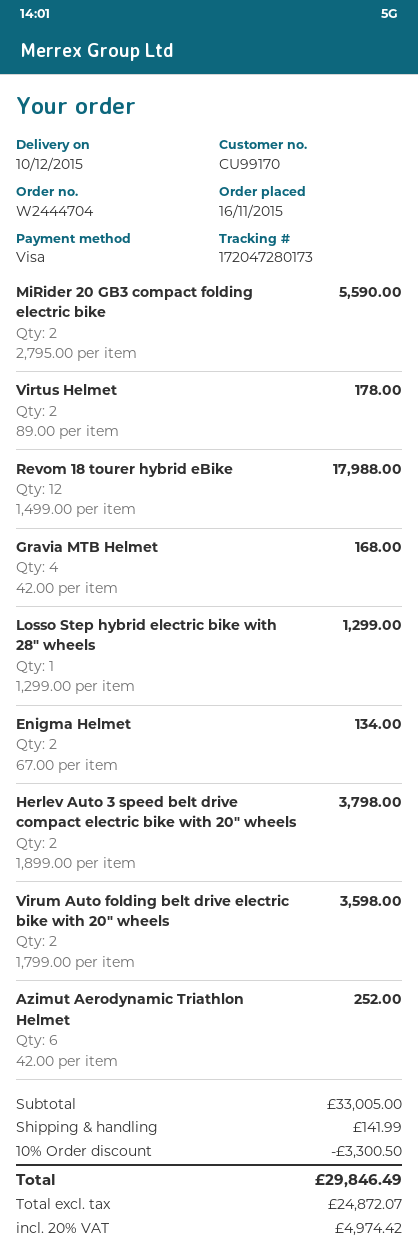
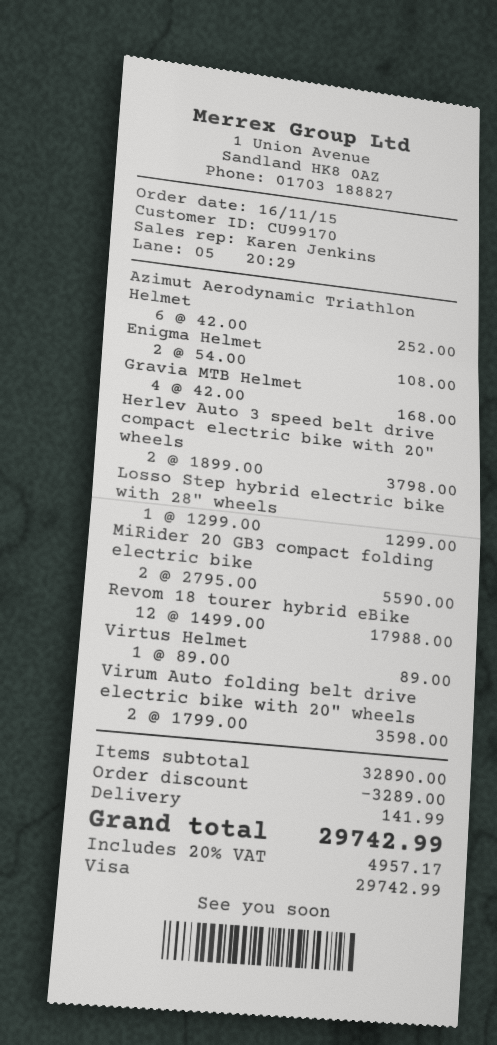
Virtus Helmet: 2 x 89.00 = 178.00 -> 1 x 89.00 = 89.00
Enigma Helmet: 2 x 67.00 = 134.00 -> 2 x 54.00 = 108.00
subtotal: 33005.00 -> 32890.00
discount: 3300.50 -> 3289.00
tax: 20% = 4974.42 -> 20% = 4957.17
total: 29846.49 -> 29742.99

